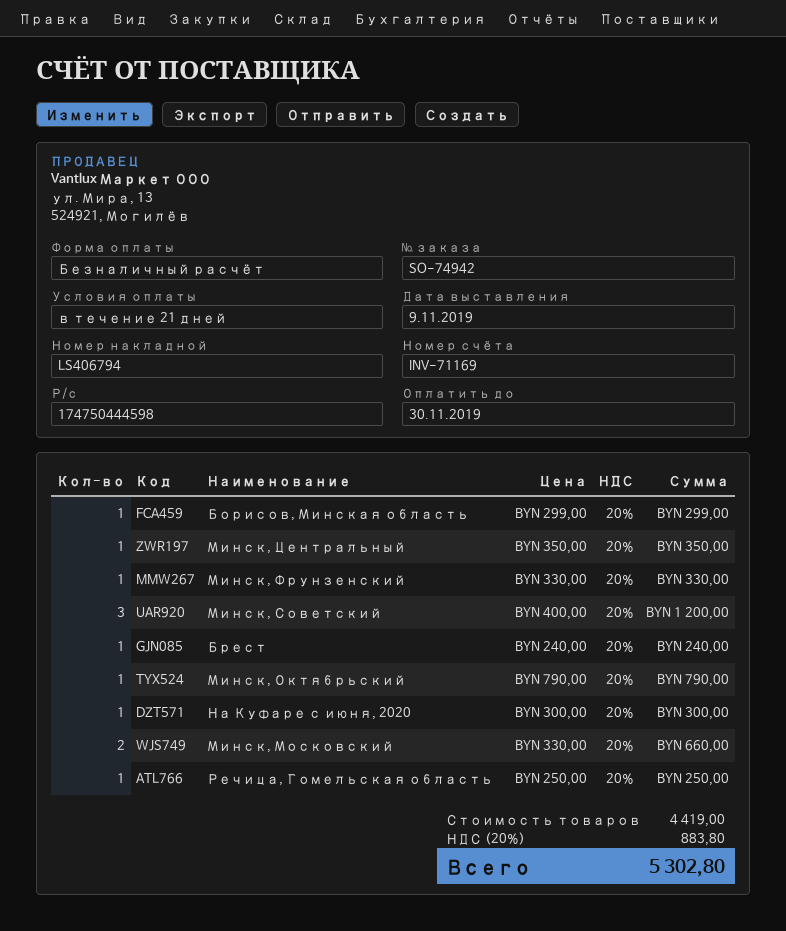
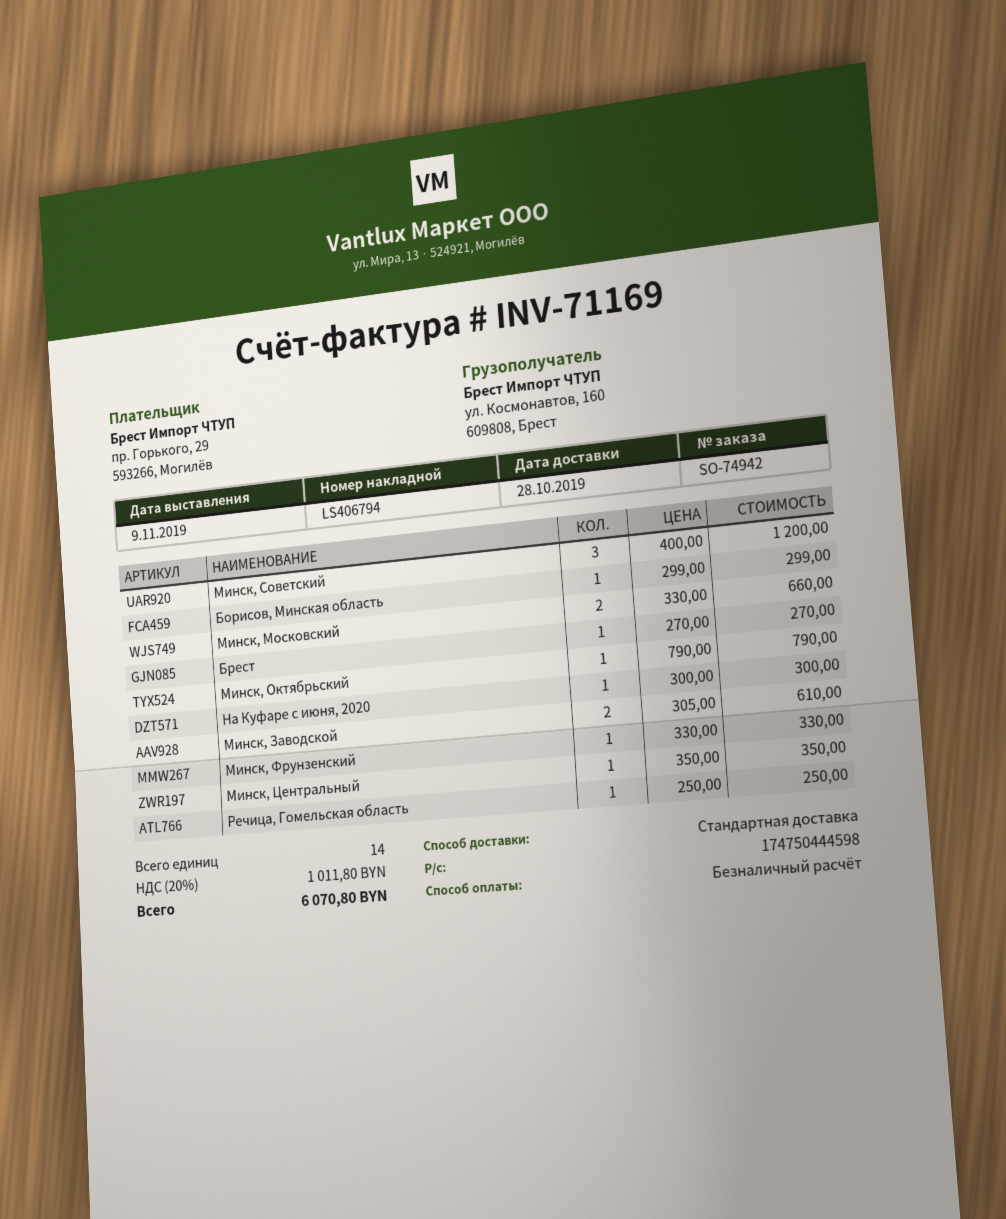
Брест: 1 x 240.00 = 240.00 -> 1 x 270.00 = 270.00
Минск, Заводской: none -> 2 x 305.00 = 610.00
tax: 20% = 883.80 -> 20% = 1011.80
total: 5302.80 -> 6070.80

